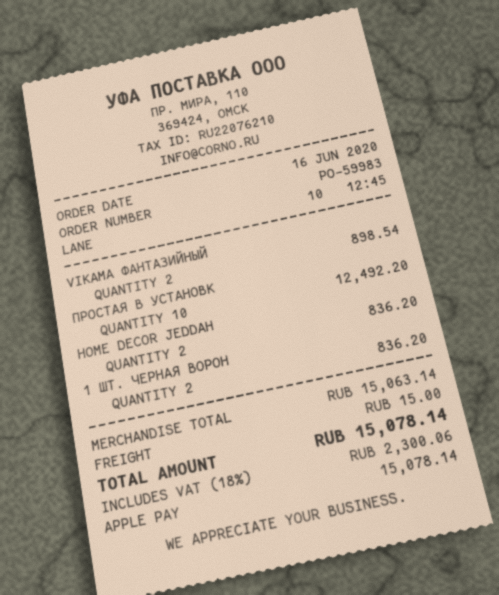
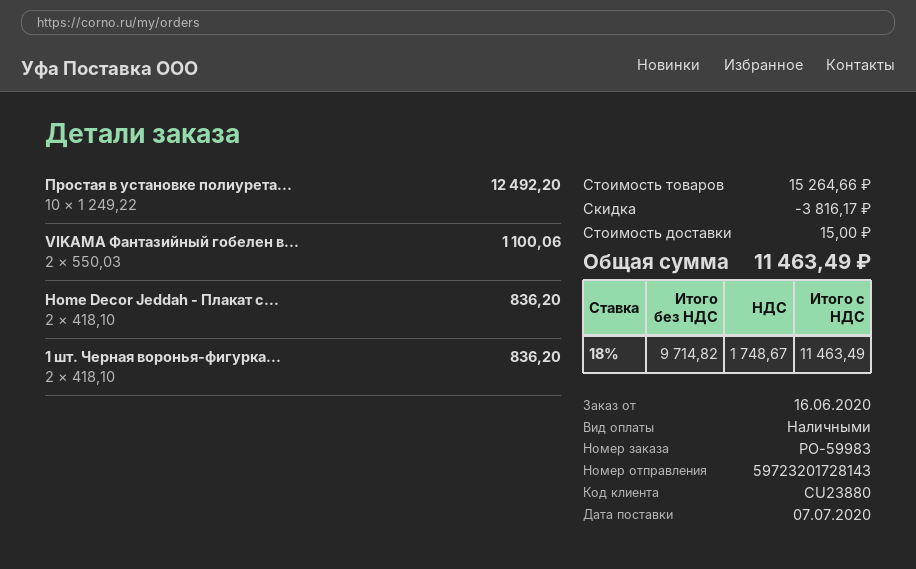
payment method: Apple Pay -> cash
VIKAMA ФАНТАЗИЙНЫЙ: 2 for 898.54 -> 2 for 1100.06
subtotal: 15063.14 -> 15264.66
discount: none -> 3816.17
tax: 18% = 2300.06 -> 18% = 1748.67
total: 15078.14 -> 11463.49

